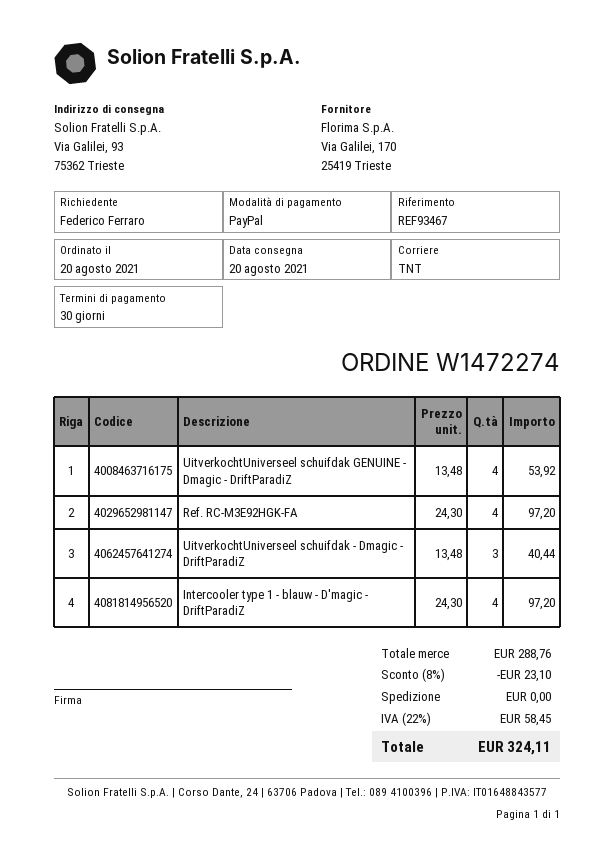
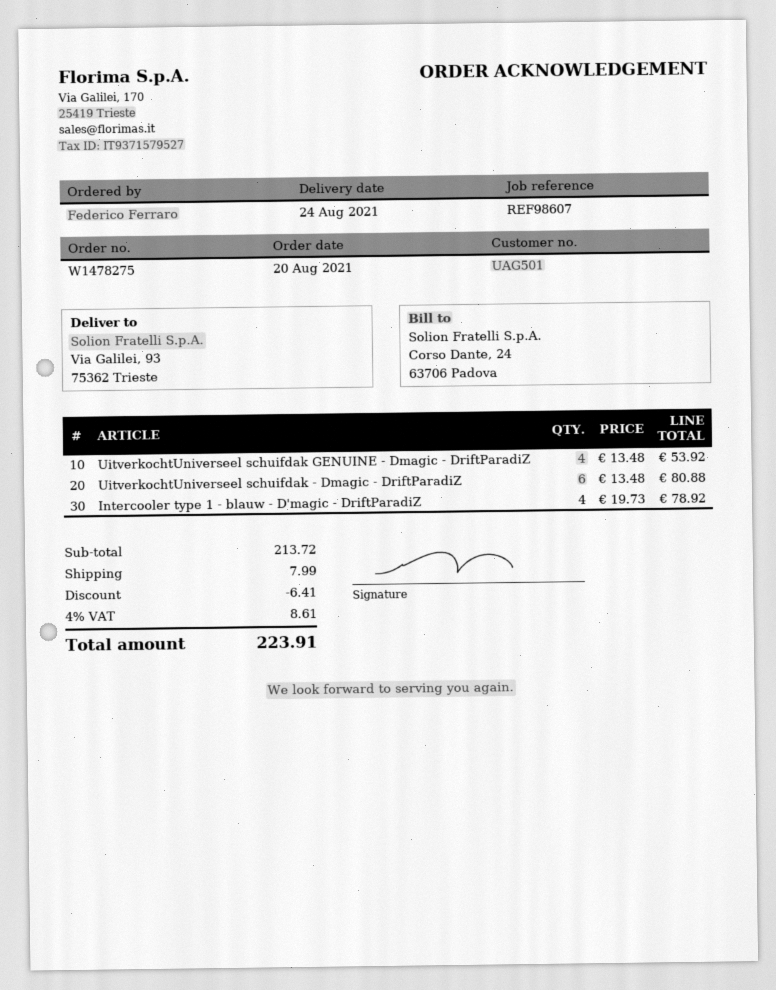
order number: W1472274 -> W1478275
delivery date: 2021-08-20 -> 2021-08-24
reference: REF93467 -> REF98607
Ref. RC-M3E92HGK-FA: 4 x 24.30 = 97.20 -> none
UitverkochtUniverseel schuifdak - Dmagic - DriftParadiZ: 3 x 13.48 = 40.44 -> 6 x 13.48 = 80.88
Intercooler type 1 - blauw - D'magic - DriftParadiZ: 4 x 24.30 = 97.20 -> 4 x 19.73 = 78.92
subtotal: 288.76 -> 213.72
discount: 23.10 -> 6.41
shipping: 0.00 -> 7.99
tax: 22% = 58.45 -> 4% = 8.61
total: 324.11 -> 223.91

